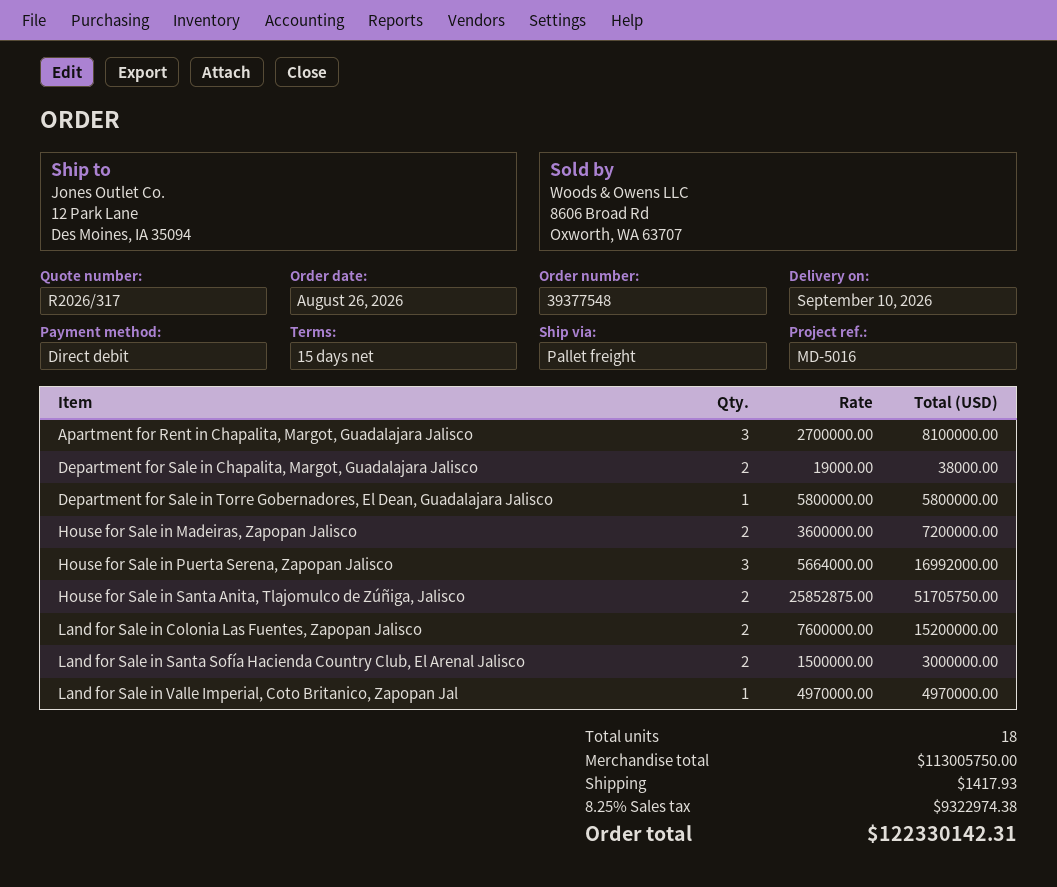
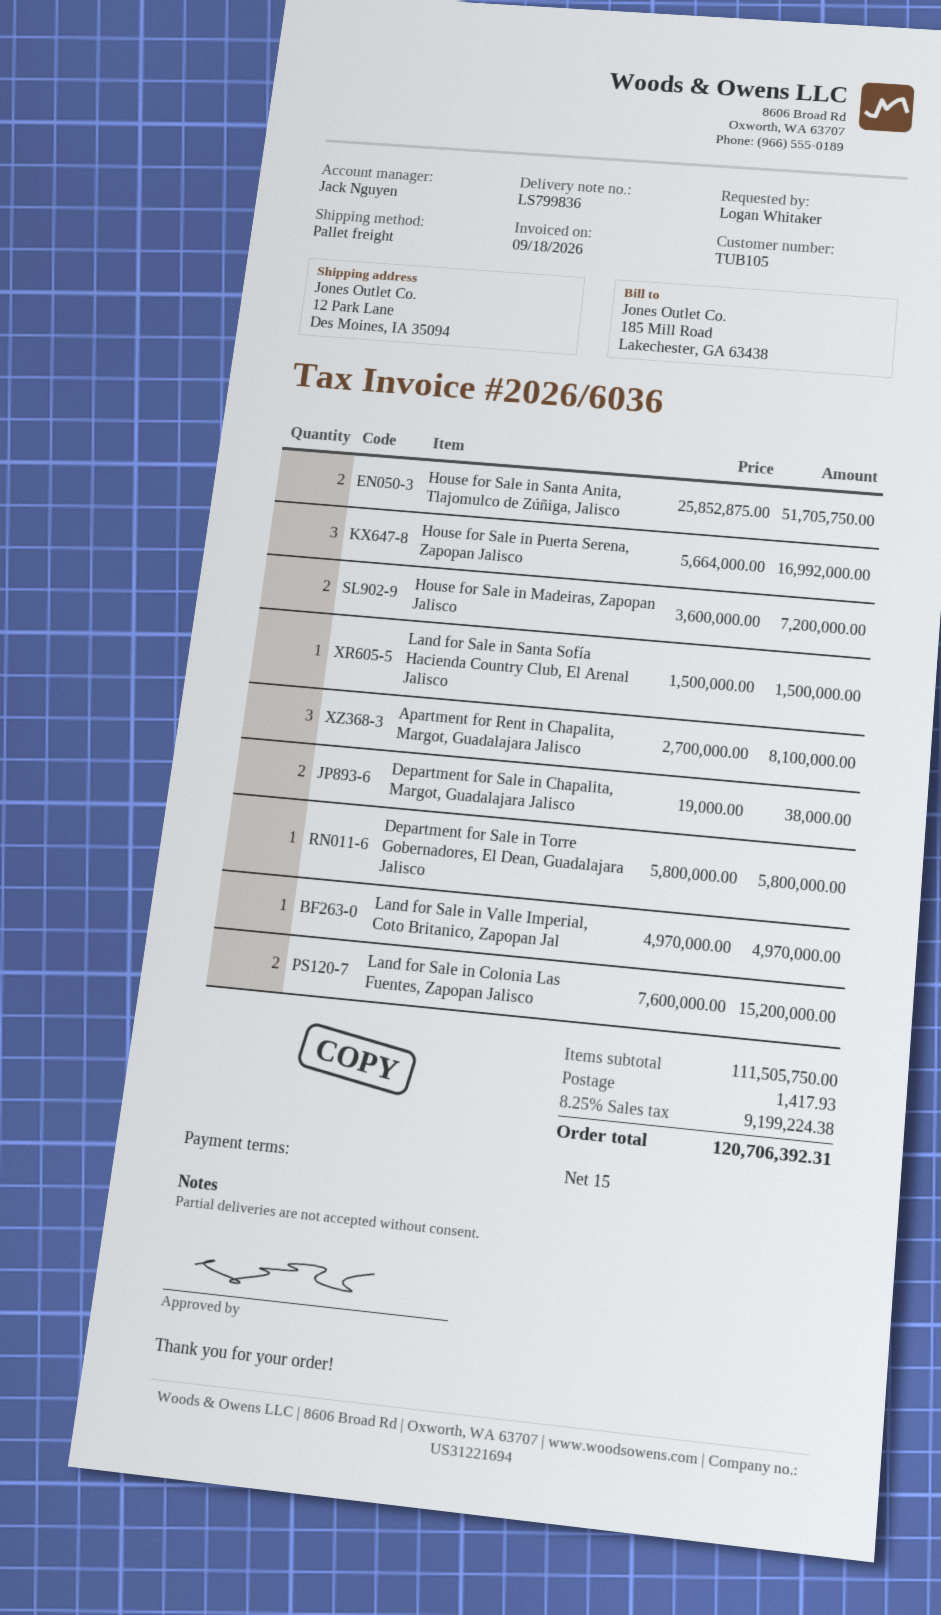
Land for Sale in Santa Sofía Hacienda Country Club, El Arenal Jalisco: 2 x 1500000.00 = 3000000.00 -> 1 x 1500000.00 = 1500000.00
subtotal: 113005750.00 -> 111505750.00
tax: 8.25% = 9322974.38 -> 8.25% = 9199224.38
total: 122330142.31 -> 120706392.31

